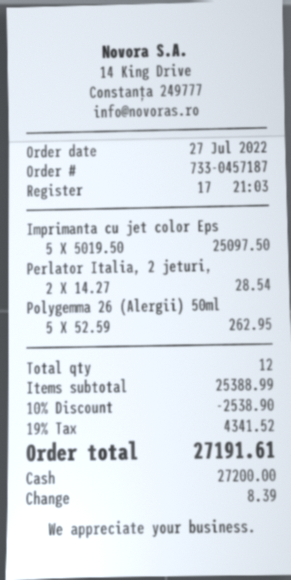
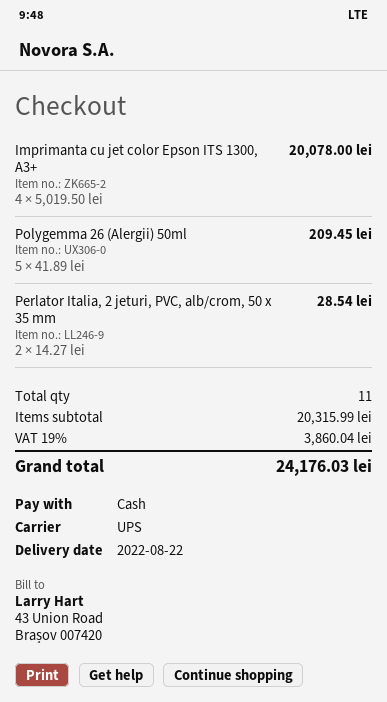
Imprimanta cu jet color Eps: 5 x 5019.50 = 25097.50 -> 4 x 5019.50 = 20078.00
Polygemma 26 (Alergii) 50ml: 5 x 52.59 = 262.95 -> 5 x 41.89 = 209.45
total quantity: 12 -> 11
subtotal: 25388.99 -> 20315.99
discount: 10% = 2538.90 -> none
tax: 19% = 4341.52 -> 19% = 3860.04
total: 27191.61 -> 24176.03

